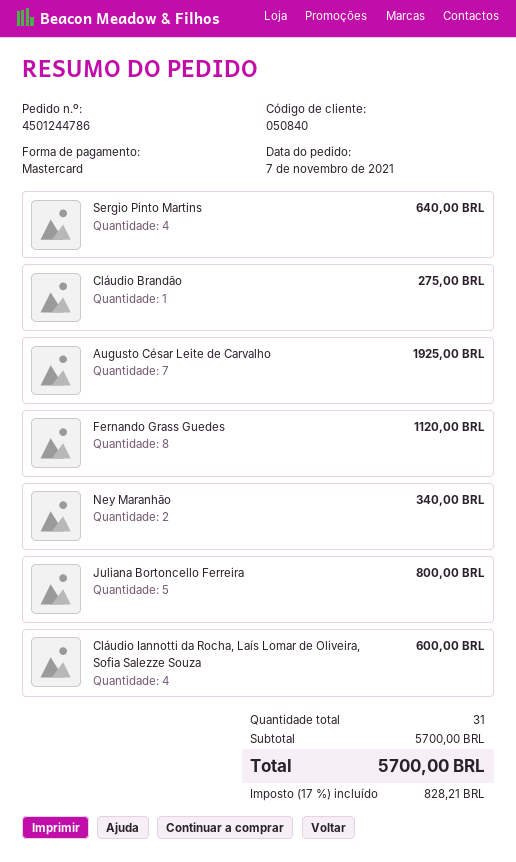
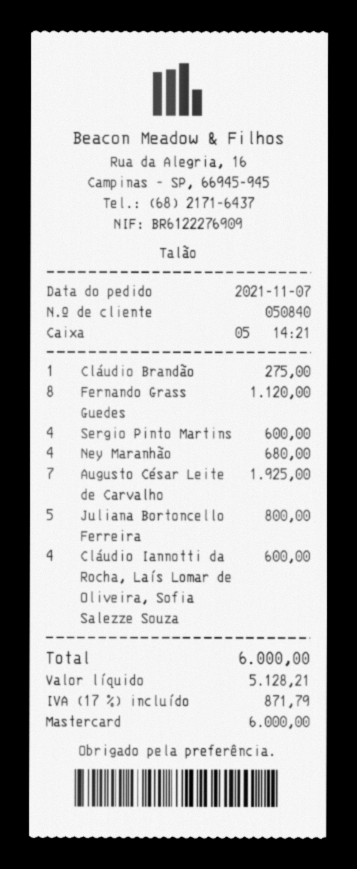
Sergio Pinto Martins: 4 for 640.00 -> 4 for 600.00
Ney Maranhão: 2 for 340.00 -> 4 for 680.00
tax: 17% = 828.21 -> 17% = 871.79
total: 5700.00 -> 6000.00

